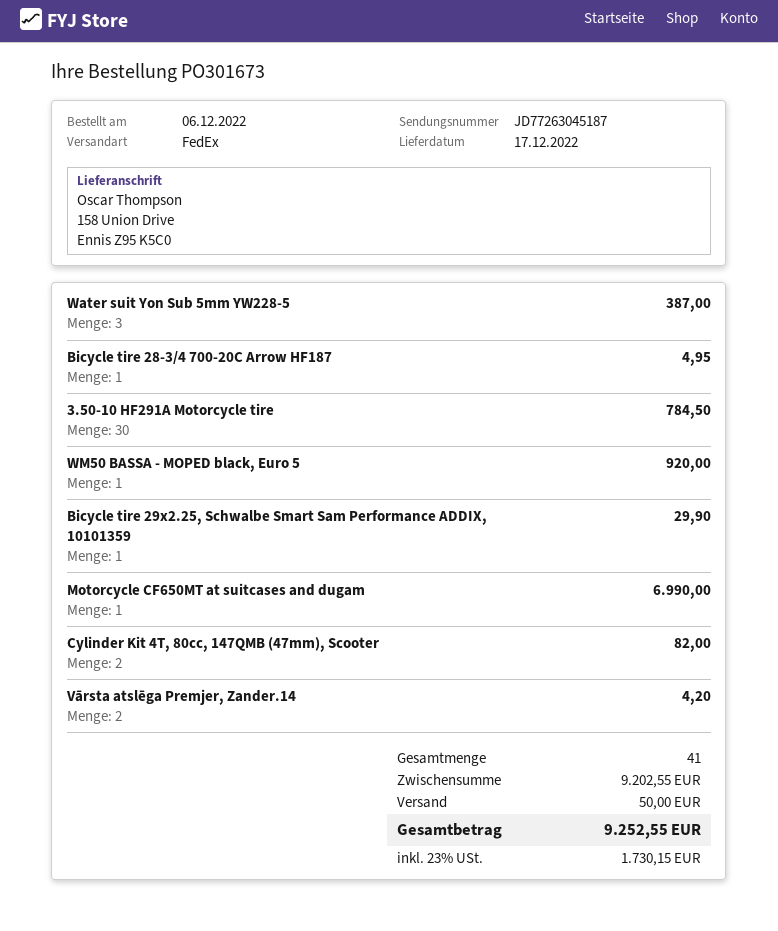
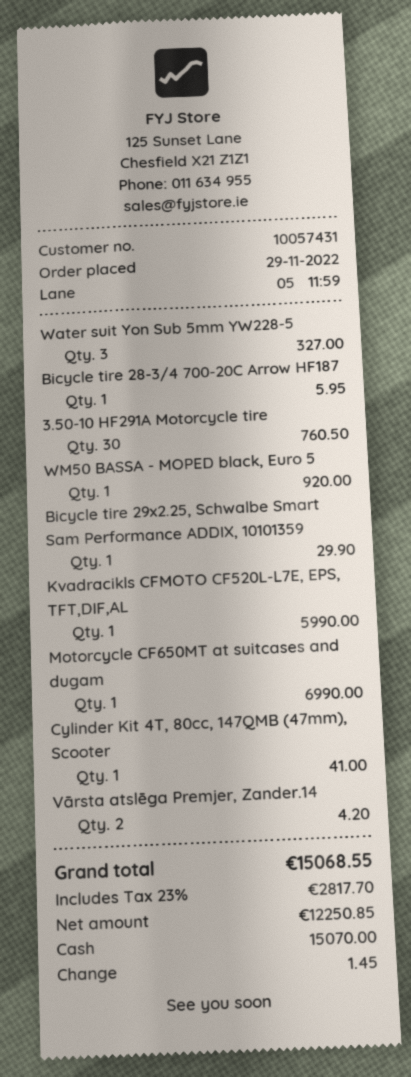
order date: 2022-12-06 -> 2022-11-29
Water suit Yon Sub 5mm YW228-5: 3 for 387.00 -> 3 for 327.00
Bicycle tire 28-3/4 700-20C Arrow HF187: 1 for 4.95 -> 1 for 5.95
3.50-10 HF291A Motorcycle tire: 30 for 784.50 -> 30 for 760.50
Cylinder Kit 4T, 80cc, 147QMB (47mm), Scooter: 2 for 82.00 -> 1 for 41.00
Kvadracikls CFMOTO CF520L-L7E, EPS, TFT,DIF,AL: none -> 1 for 5990.00
shipping: 50.00 -> none
tax: 23% = 1730.15 -> 23% = 2817.70
total: 9252.55 -> 15068.55

